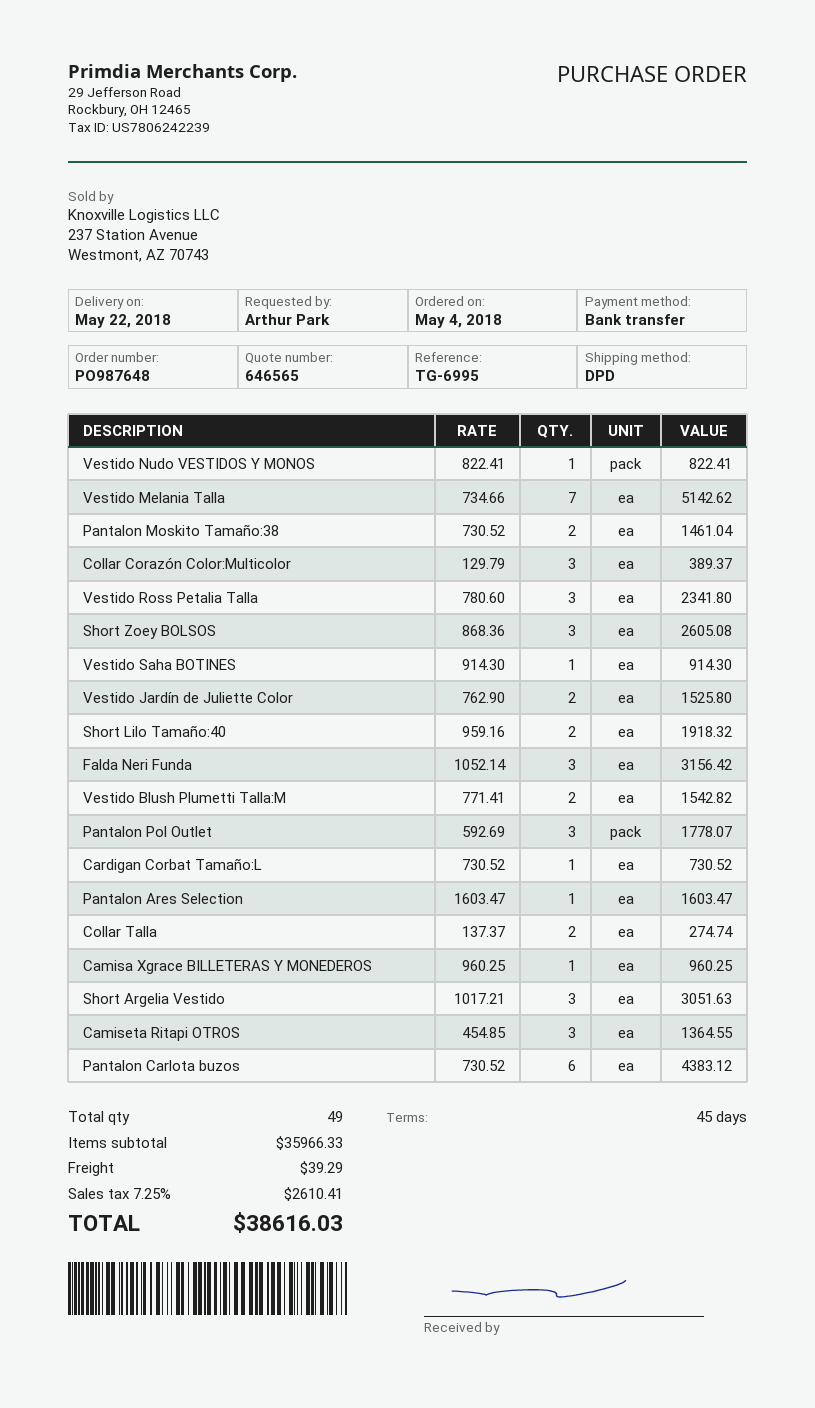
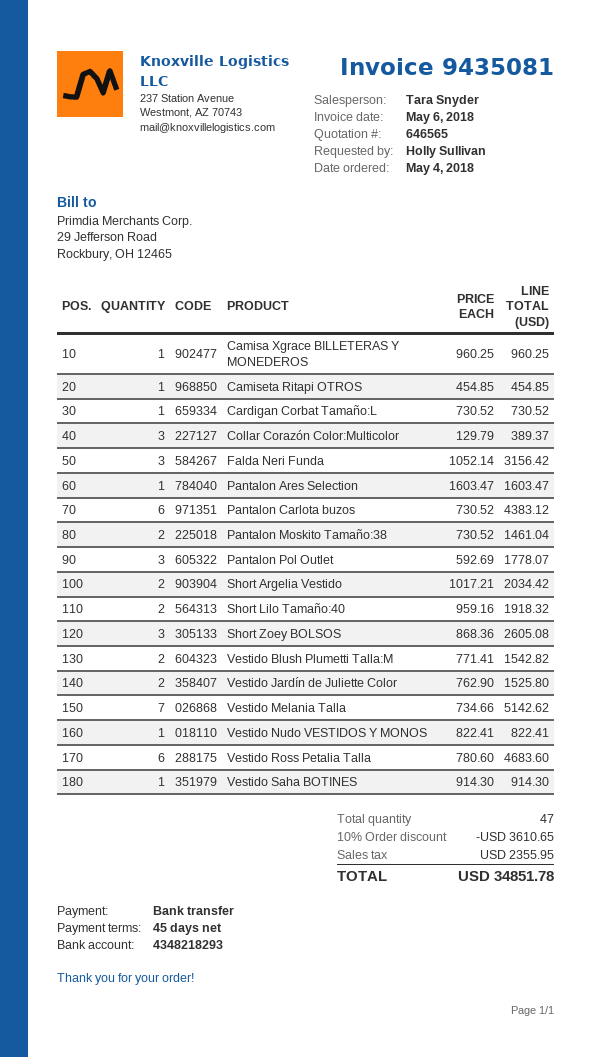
ordered by: Arthur Park -> Holly Sullivan
Vestido Ross Petalia Talla: 3 x 780.60 = 2341.80 -> 6 x 780.60 = 4683.60
Collar Talla: 2 x 137.37 = 274.74 -> none
Short Argelia Vestido: 3 x 1017.21 = 3051.63 -> 2 x 1017.21 = 2034.42
Camiseta Ritapi OTROS: 3 x 454.85 = 1364.55 -> 1 x 454.85 = 454.85
total quantity: 49 -> 47
discount: none -> 10% = 3610.65
shipping: 39.29 -> none
tax: 2610.41 -> 2355.95
total: 38616.03 -> 34851.78

